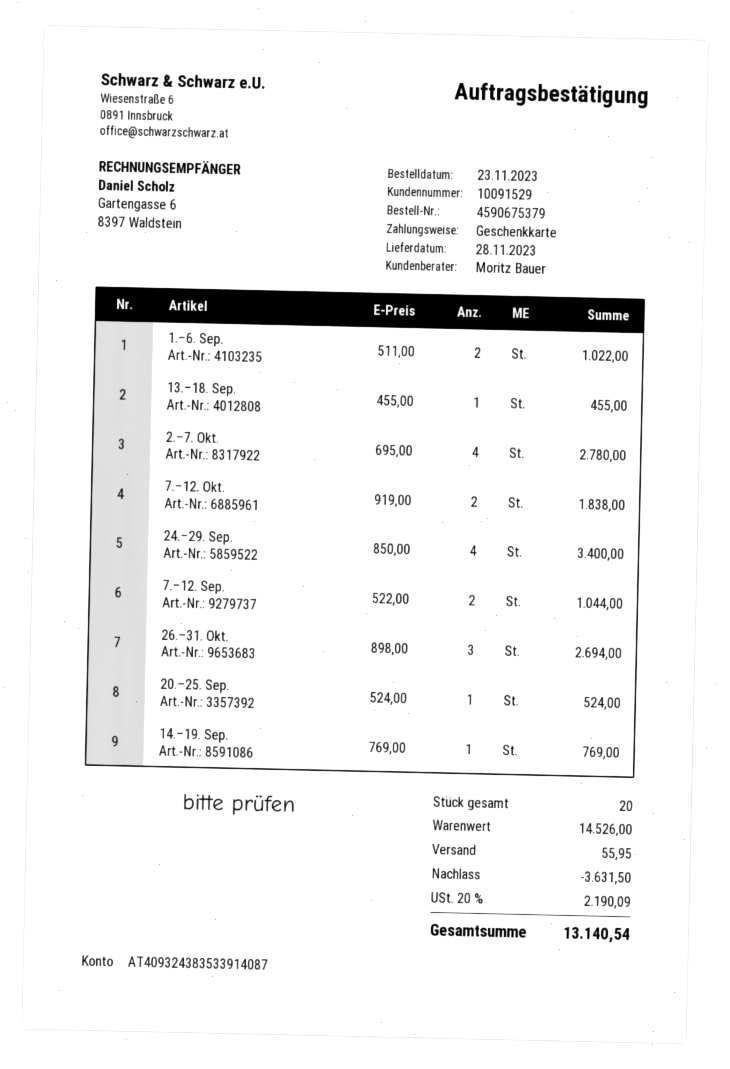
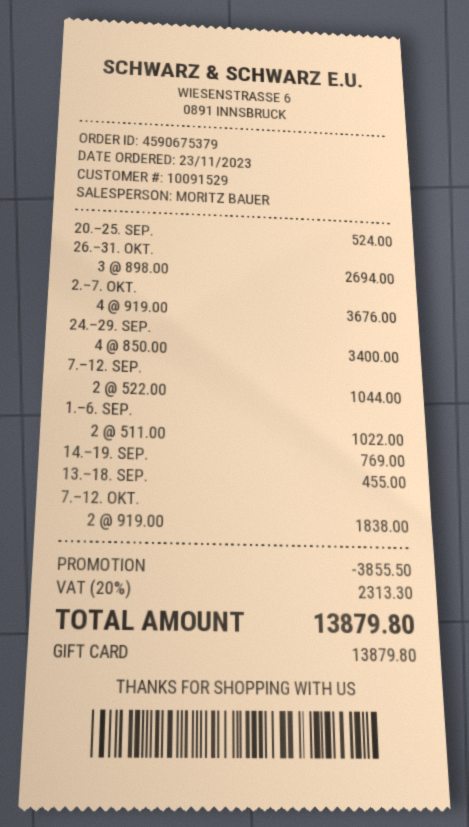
2.–7. Okt.: 4 x 695.00 = 2780.00 -> 4 x 919.00 = 3676.00
discount: 3631.50 -> 3855.50
shipping: 55.95 -> none
tax: 20% = 2190.09 -> 20% = 2313.30
total: 13140.54 -> 13879.80

